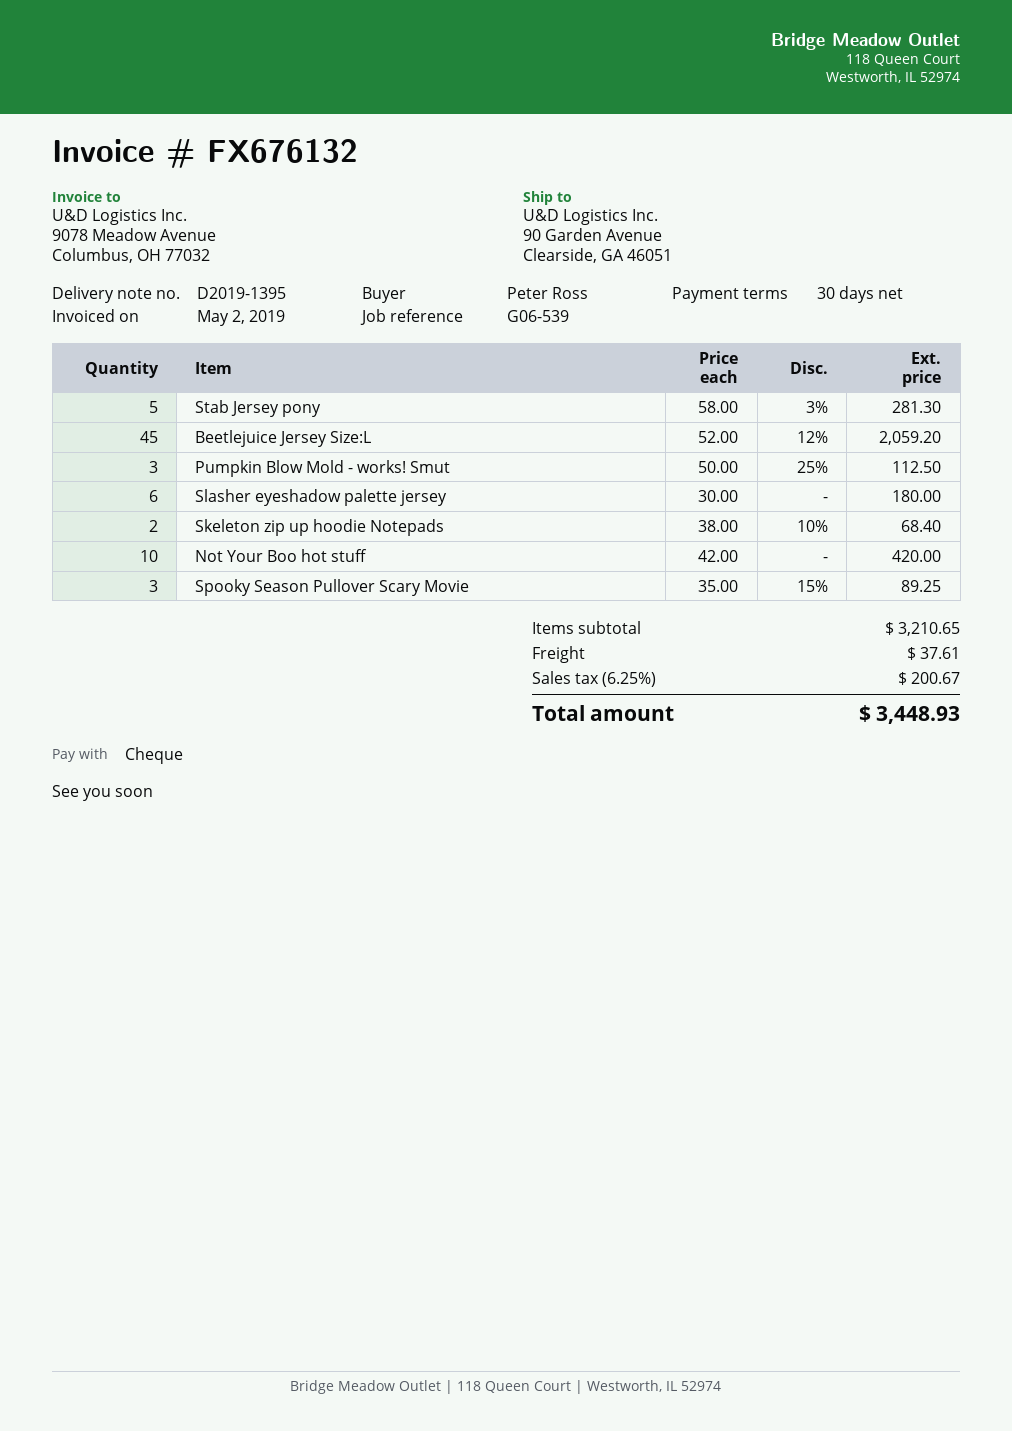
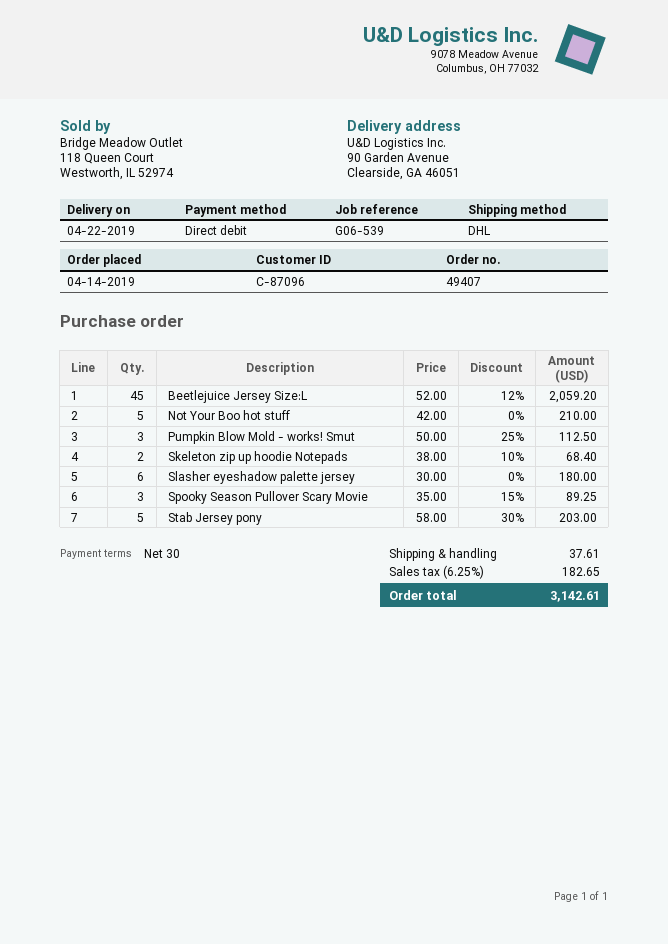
payment method: cheque -> direct debit
Stab Jersey pony: 5 x 58.00 - 3% = 281.30 -> 5 x 58.00 - 30% = 203.00
Not Your Boo hot stuff: 10 x 42.00 = 420.00 -> 5 x 42.00 = 210.00
tax: 6.25% = 200.67 -> 6.25% = 182.65
total: 3448.93 -> 3142.61

